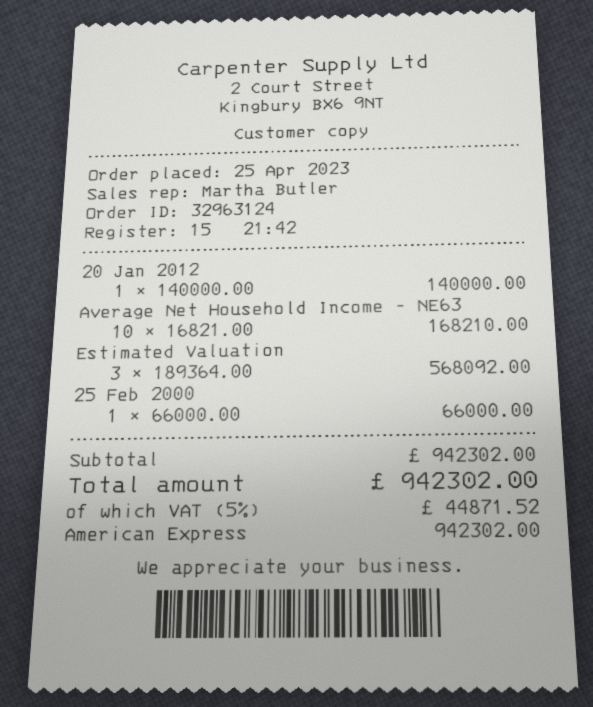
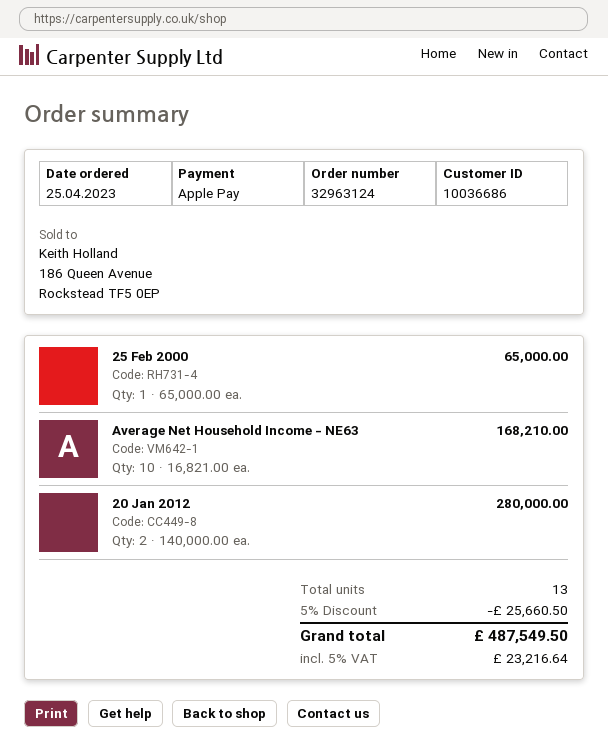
payment method: American Express -> Apple Pay
20 Jan 2012: 1 x 140000.00 = 140000.00 -> 2 x 140000.00 = 280000.00
Estimated Valuation: 3 x 189364.00 = 568092.00 -> none
25 Feb 2000: 1 x 66000.00 = 66000.00 -> 1 x 65000.00 = 65000.00
discount: none -> 5% = 25660.50
tax: 5% = 44871.52 -> 5% = 23216.64
total: 942302.00 -> 487549.50

